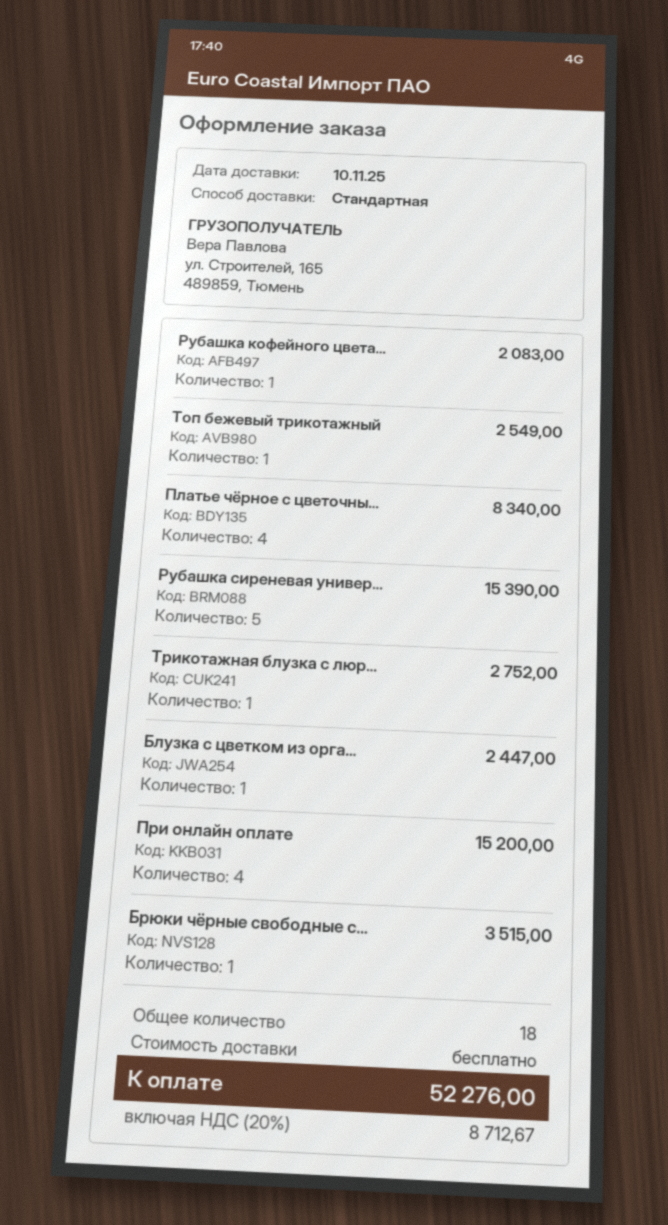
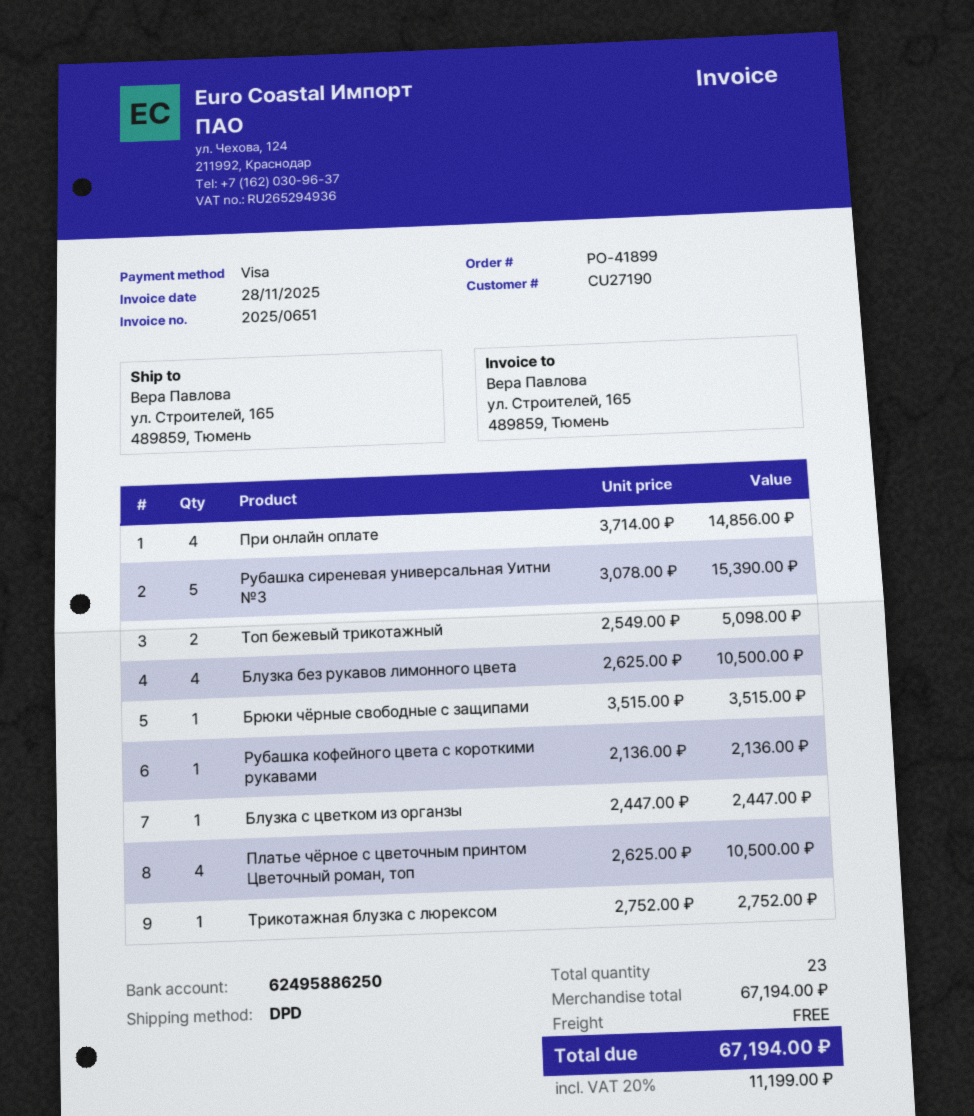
shipping method: standard -> DPD
Рубашка кофейного цвета...: 1 for 2083.00 -> 1 for 2136.00
Топ бежевый трикотажный: 1 for 2549.00 -> 2 for 5098.00
Платье чёрное с цветочны...: 4 for 8340.00 -> 4 for 10500.00
При онлайн оплате: 4 for 15200.00 -> 4 for 14856.00
Блузка без рукавов лимонного цвета: none -> 4 for 10500.00
total quantity: 18 -> 23
tax: 20% = 8712.67 -> 20% = 11199.00
total: 52276.00 -> 67194.00

